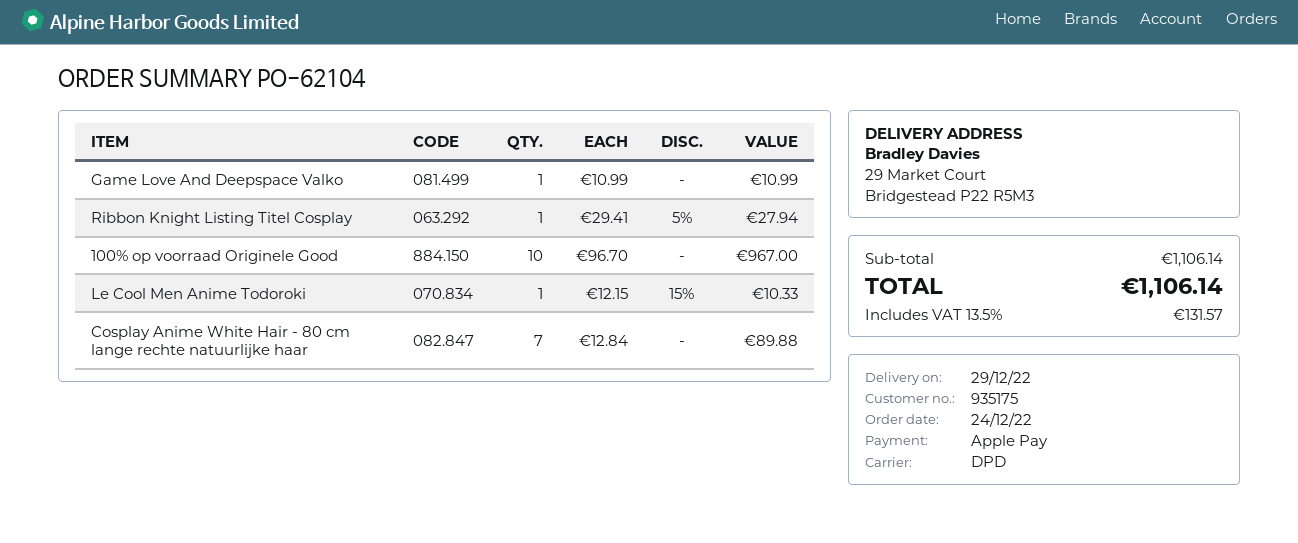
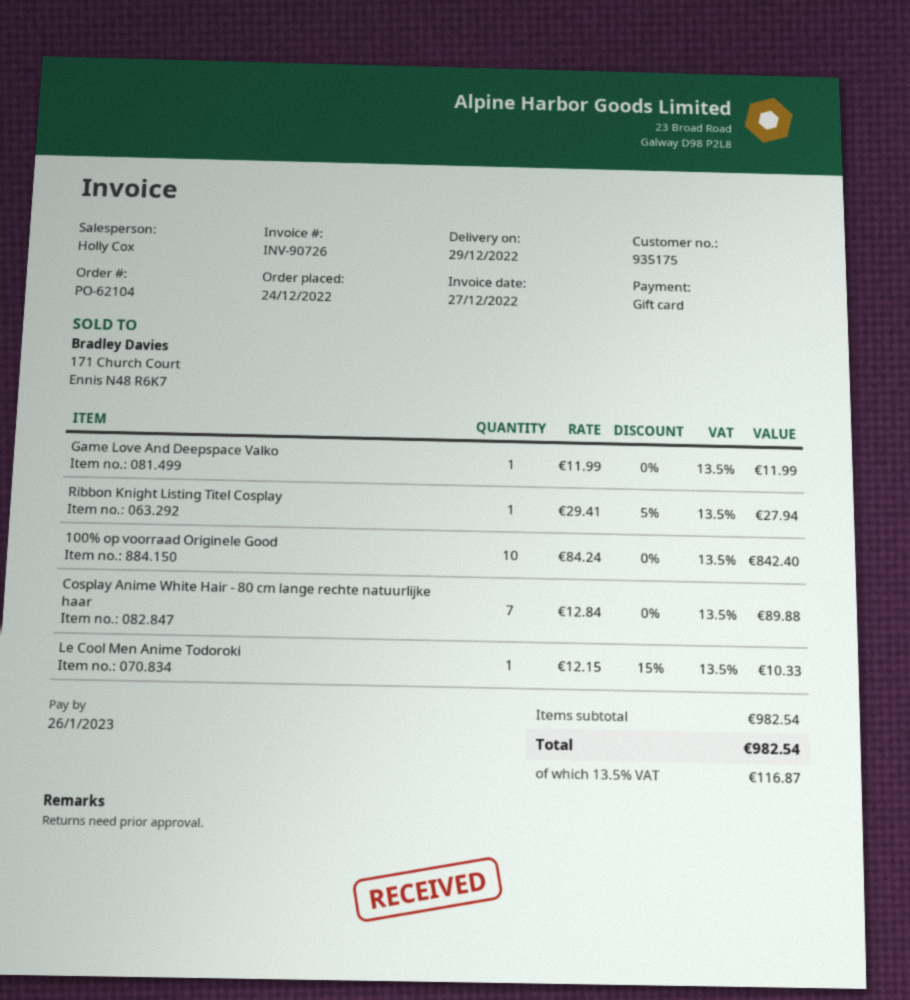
payment method: Apple Pay -> gift card
Game Love And Deepspace Valko: 1 x 10.99 = 10.99 -> 1 x 11.99 = 11.99
100% op voorraad Originele Good: 10 x 96.70 = 967.00 -> 10 x 84.24 = 842.40
subtotal: 1106.14 -> 982.54
tax: 13.5% = 131.57 -> 13.5% = 116.87
total: 1106.14 -> 982.54

